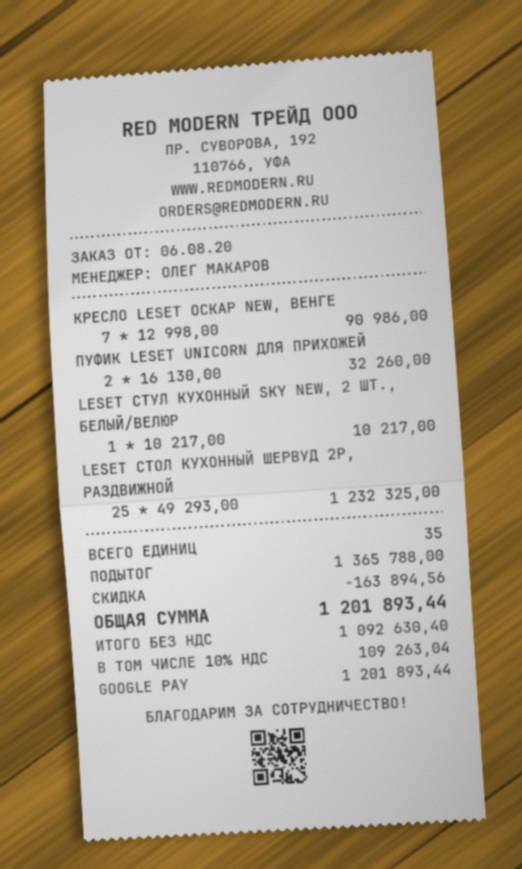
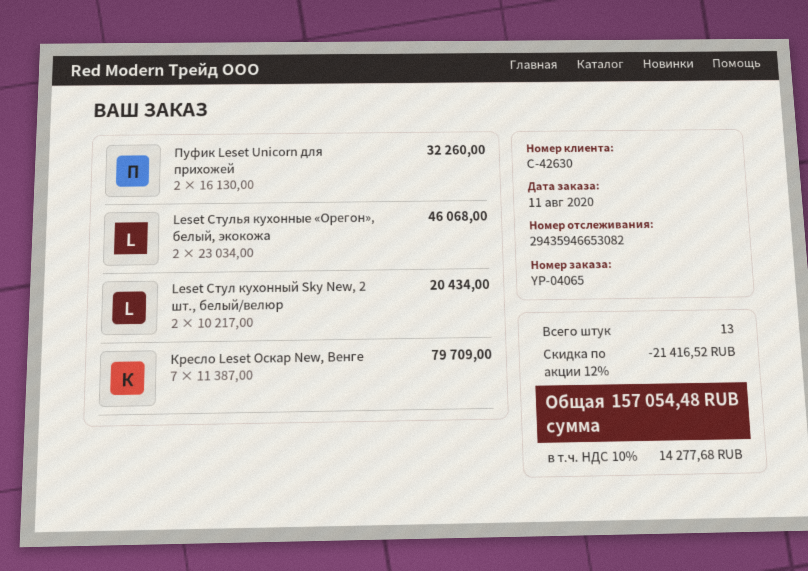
order date: 2020-08-06 -> 2020-08-11
КРЕСЛО LESET ОСКАР NEW, ВЕНГЕ: 7 x 12998.00 = 90986.00 -> 7 x 11387.00 = 79709.00
LESET СТУЛ КУХОННЫЙ SKY NEW, 2 ШТ., БЕЛЫЙ/ВЕЛЮР: 1 x 10217.00 = 10217.00 -> 2 x 10217.00 = 20434.00
LESET СТОЛ КУХОННЫЙ ШЕРВУД 2Р, РАЗДВИЖНОЙ: 25 x 49293.00 = 1232325.00 -> none
Leset Стулья кухонные «Орегон», белый, экокожа: none -> 2 x 23034.00 = 46068.00
total quantity: 35 -> 13
discount: 163894.56 -> 21416.52
tax: 10% = 109263.04 -> 10% = 14277.68
total: 1201893.44 -> 157054.48

